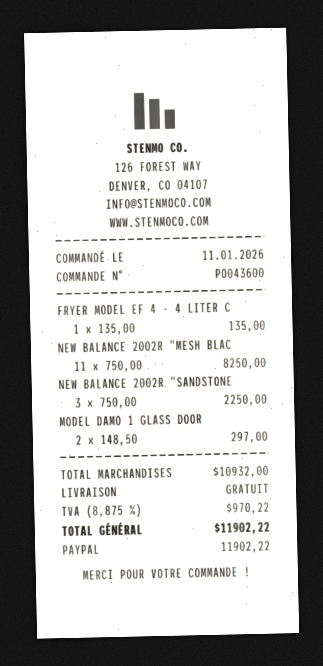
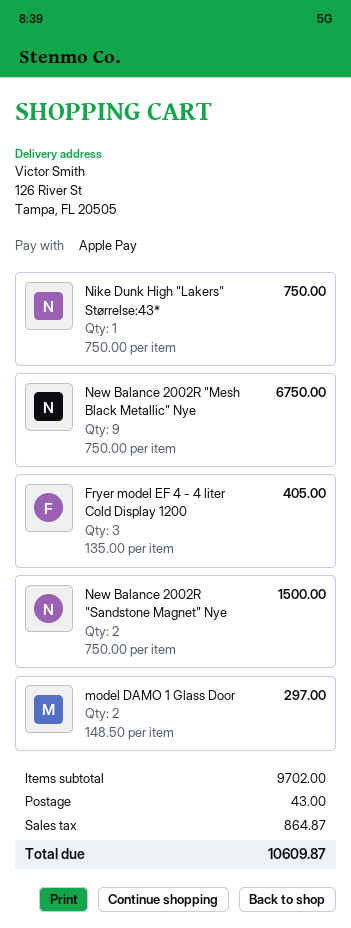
payment method: PayPal -> Apple Pay
FRYER MODEL EF 4 - 4 LITER C: 1 x 135.00 = 135.00 -> 3 x 135.00 = 405.00
NEW BALANCE 2002R "MESH BLAC: 11 x 750.00 = 8250.00 -> 9 x 750.00 = 6750.00
NEW BALANCE 2002R "SANDSTONE: 3 x 750.00 = 2250.00 -> 2 x 750.00 = 1500.00
Nike Dunk High "Lakers" Størrelse:43*: none -> 1 x 750.00 = 750.00
subtotal: 10932.00 -> 9702.00
shipping: 0.00 -> 43.00
tax: 970.22 -> 864.87
total: 11902.22 -> 10609.87

